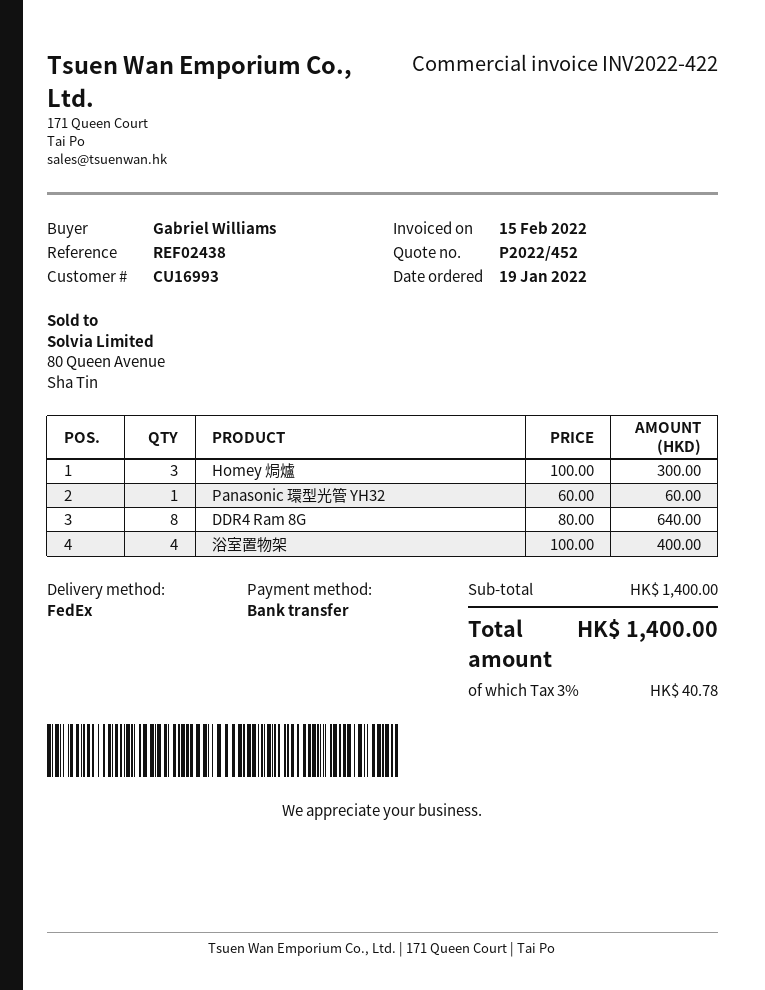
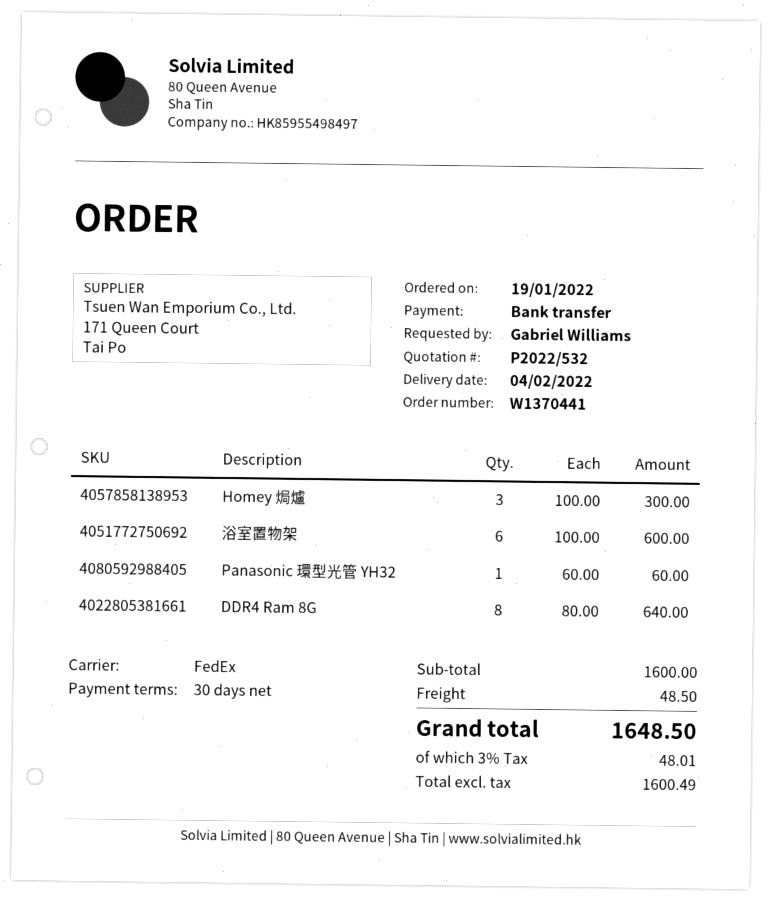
quote number: P2022/452 -> P2022/532
浴室置物架: 4 x 100.00 = 400.00 -> 6 x 100.00 = 600.00
subtotal: 1400.00 -> 1600.00
shipping: none -> 48.50
tax: 3% = 40.78 -> 3% = 48.01
total: 1400.00 -> 1648.50

